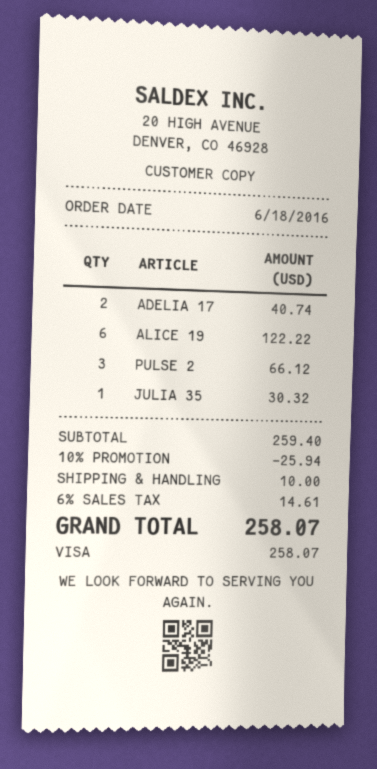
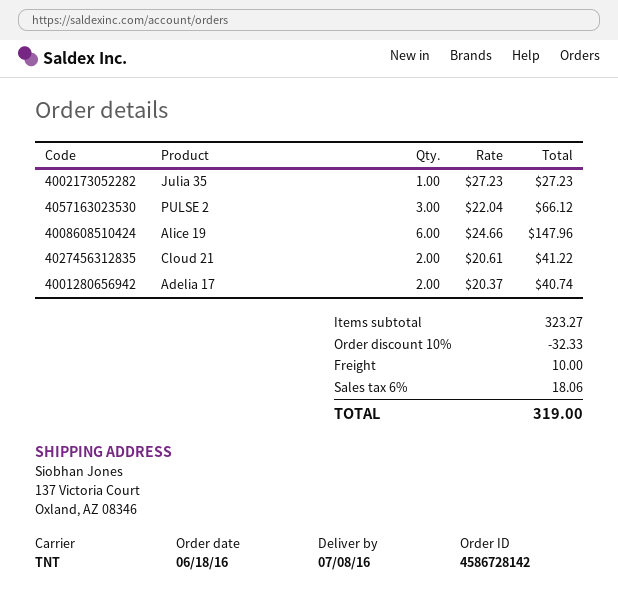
ALICE 19: 6 for 122.22 -> 6 for 147.96
JULIA 35: 1 for 30.32 -> 1 for 27.23
Cloud 21: none -> 2 for 41.22
subtotal: 259.40 -> 323.27
discount: 10% = 25.94 -> 10% = 32.33
tax: 6% = 14.61 -> 6% = 18.06
total: 258.07 -> 319.00

